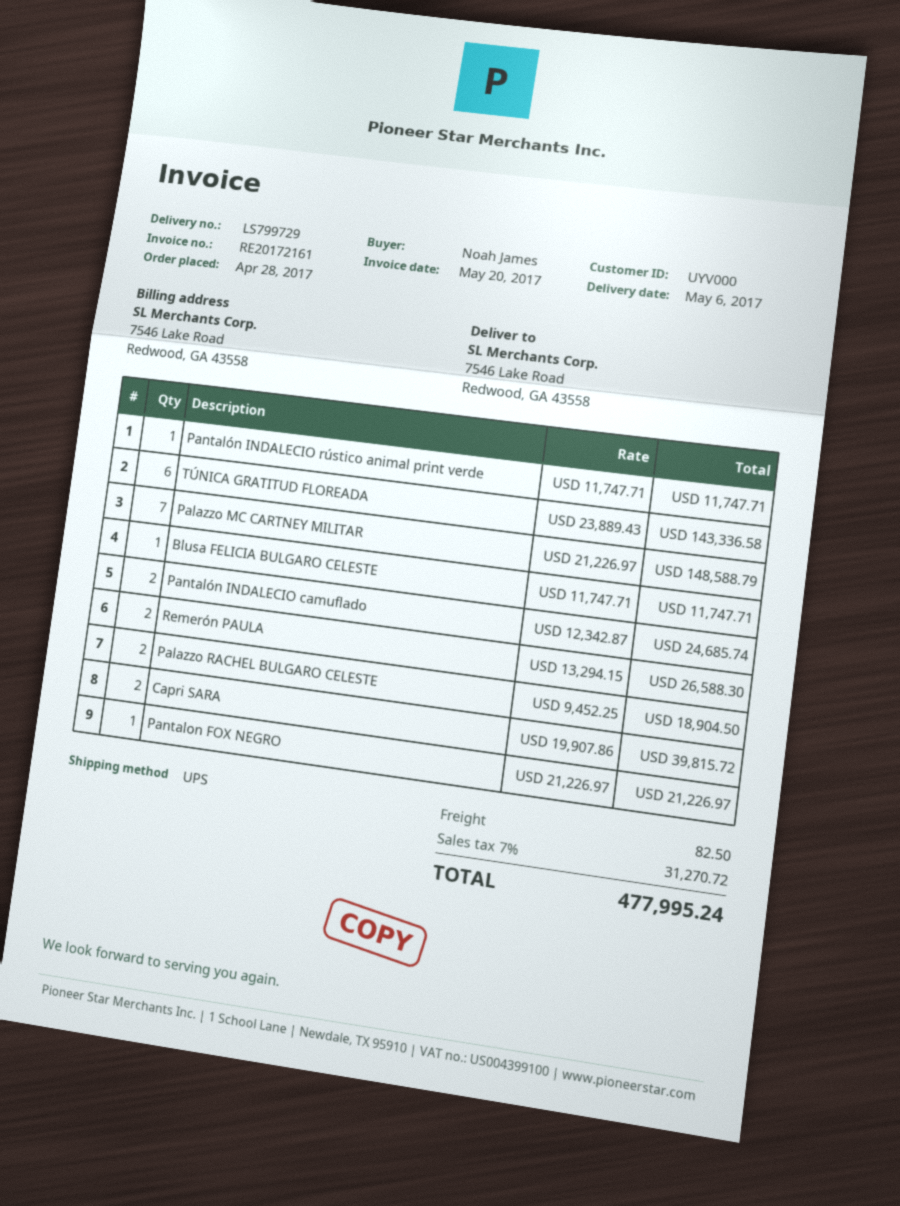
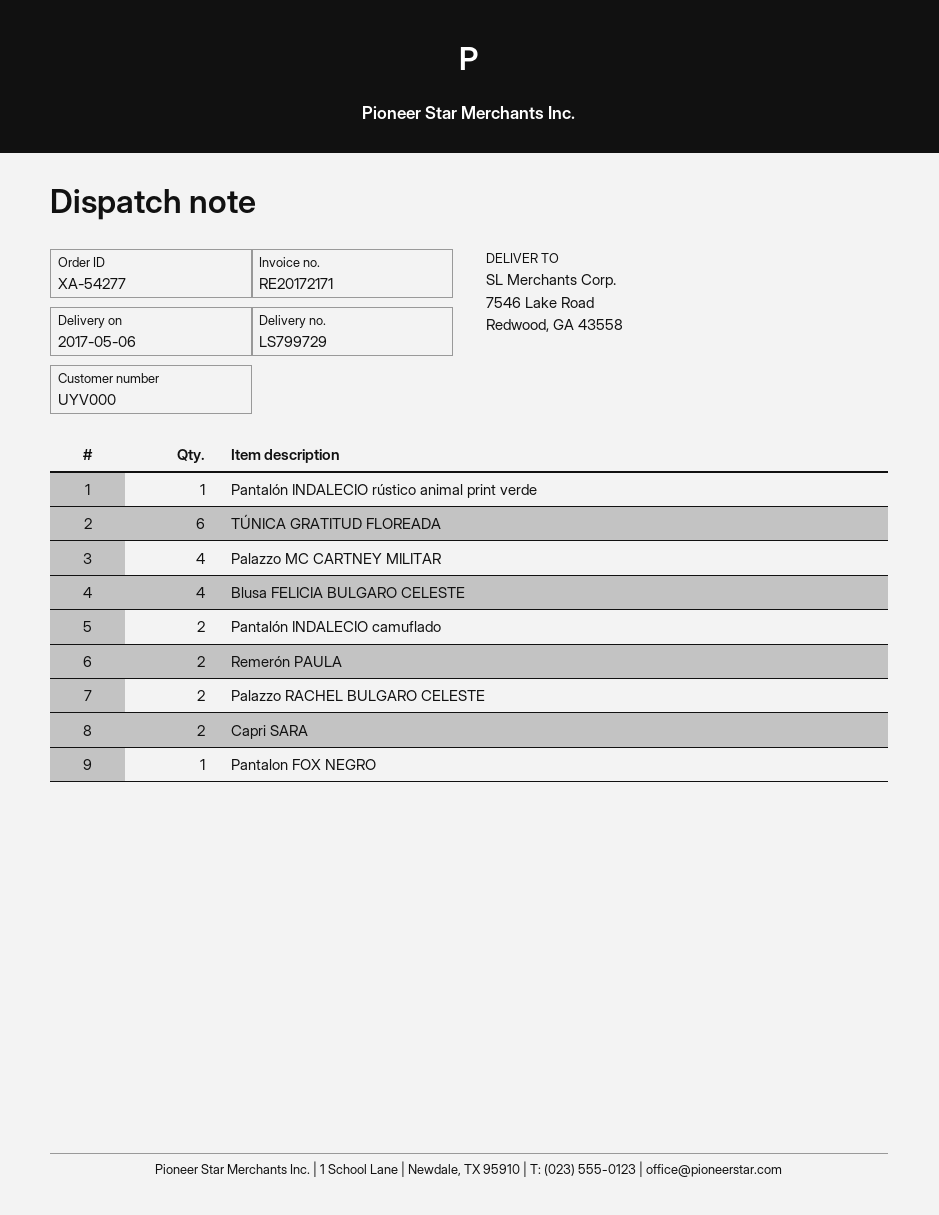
invoice number: RE20172161 -> RE20172171
Palazzo MC CARTNEY MILITAR: 7 -> 4
Blusa FELICIA BULGARO CELESTE: 1 -> 4

